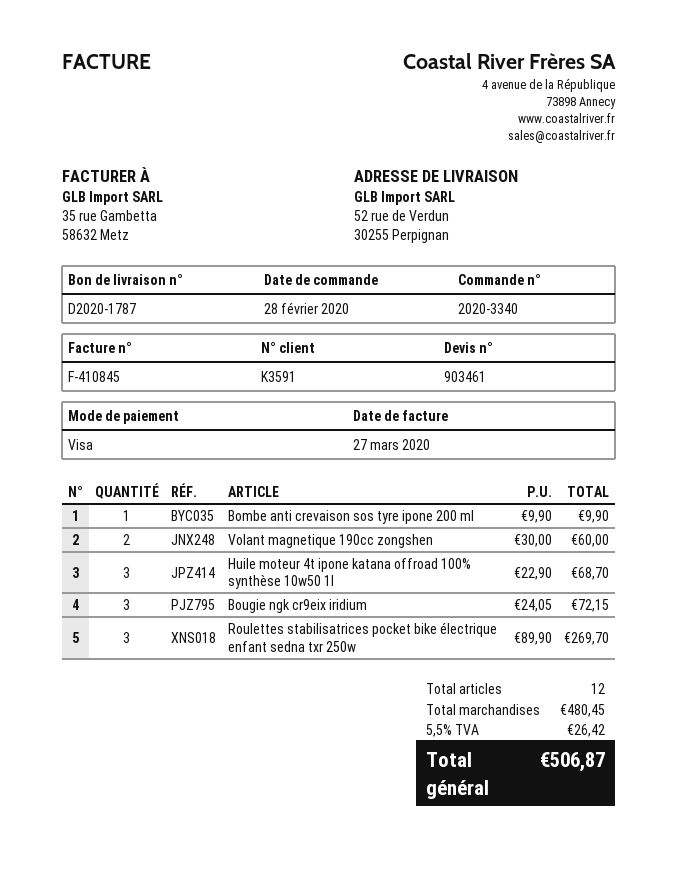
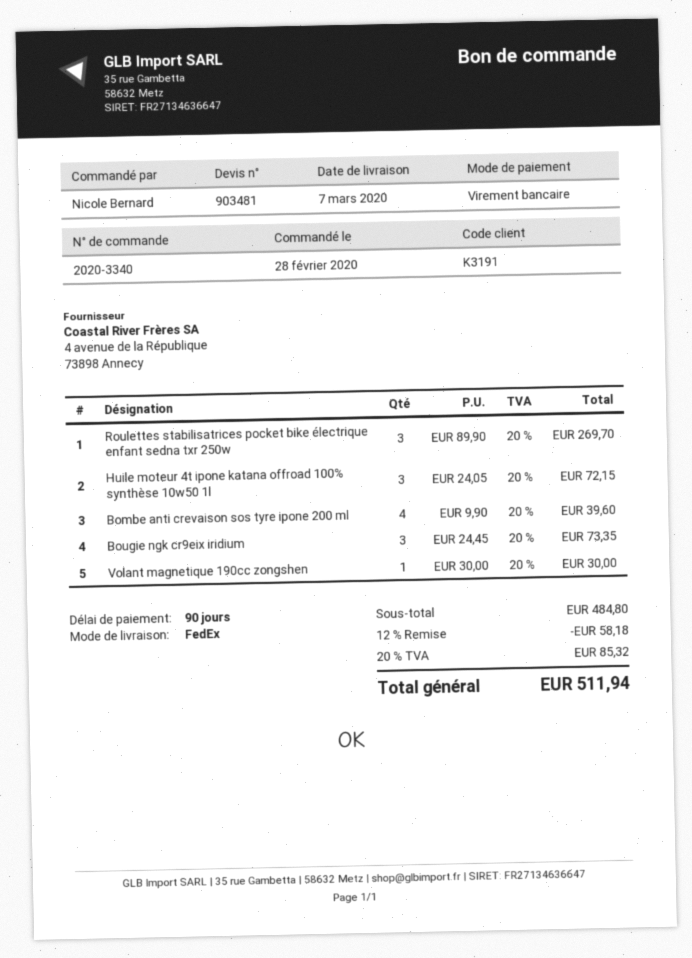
quote number: 903461 -> 903481
customer number: K3591 -> K3191
payment method: Visa -> bank transfer
Bombe anti crevaison sos tyre ipone 200 ml: 1 x 9.90 = 9.90 -> 4 x 9.90 = 39.60
Volant magnetique 190cc zongshen: 2 x 30.00 = 60.00 -> 1 x 30.00 = 30.00
Huile moteur 4t ipone katana offroad 100% synthèse 10w50 1l: 3 x 22.90 = 68.70 -> 3 x 24.05 = 72.15
Bougie ngk cr9eix iridium: 3 x 24.05 = 72.15 -> 3 x 24.45 = 73.35
subtotal: 480.45 -> 484.80
discount: none -> 12% = 58.18
tax: 5.5% = 26.42 -> 20% = 85.32
total: 506.87 -> 511.94

